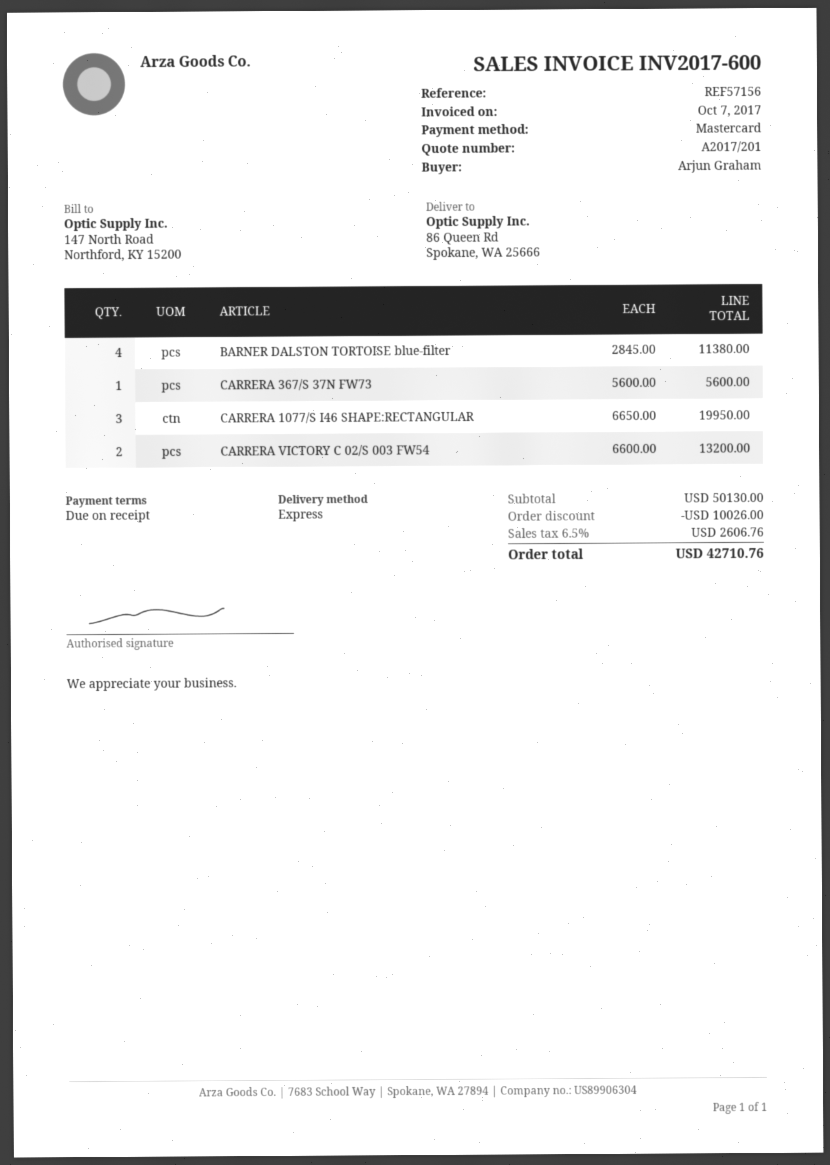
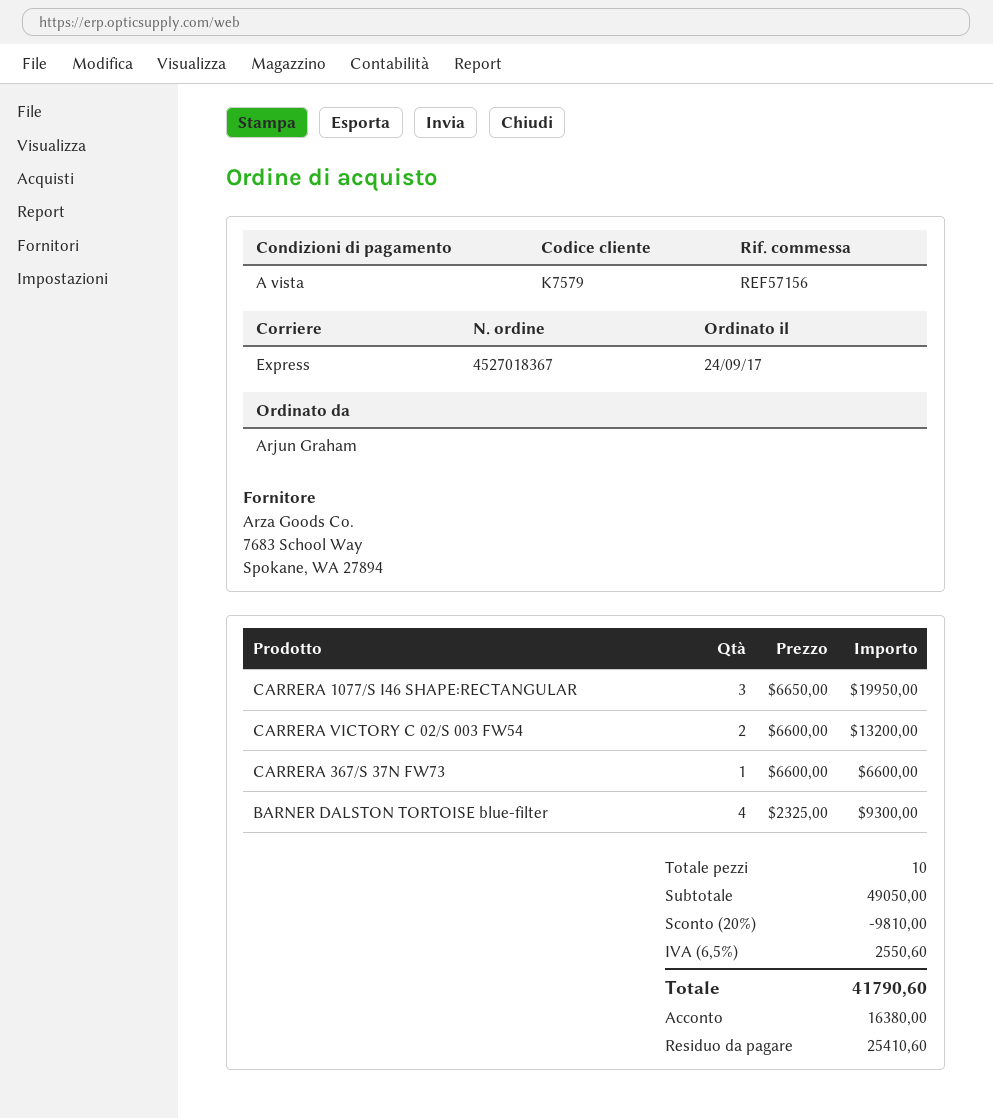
BARNER DALSTON TORTOISE blue-filter: 4 x 2845.00 = 11380.00 -> 4 x 2325.00 = 9300.00
CARRERA 367/S 37N FW73: 1 x 5600.00 = 5600.00 -> 1 x 6600.00 = 6600.00
subtotal: 50130.00 -> 49050.00
discount: 10026.00 -> 9810.00
tax: 6.5% = 2606.76 -> 6.5% = 2550.60
total: 42710.76 -> 41790.60

